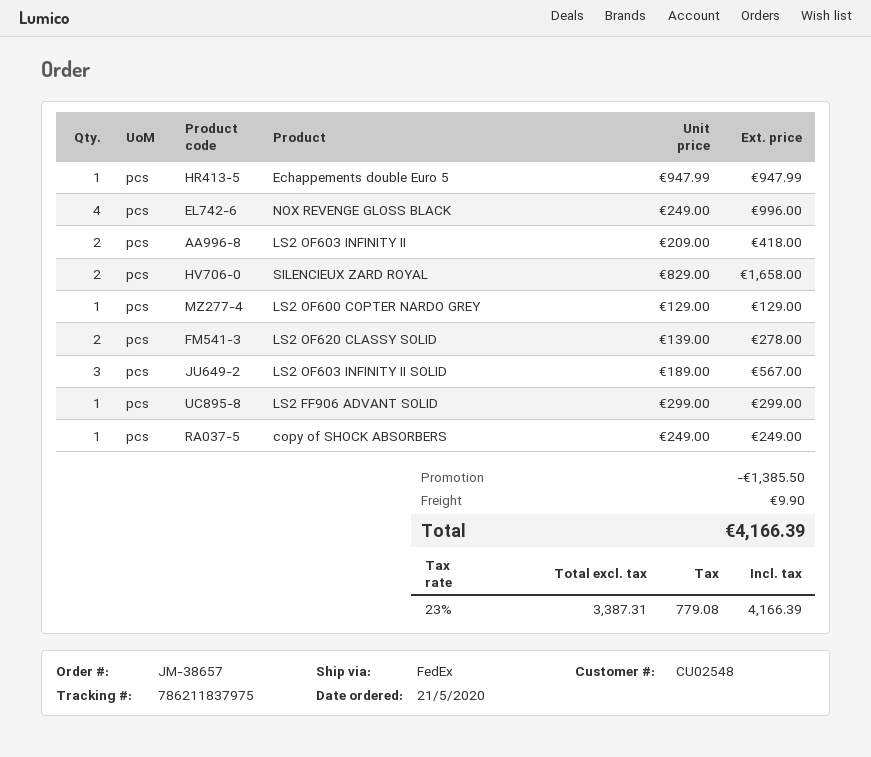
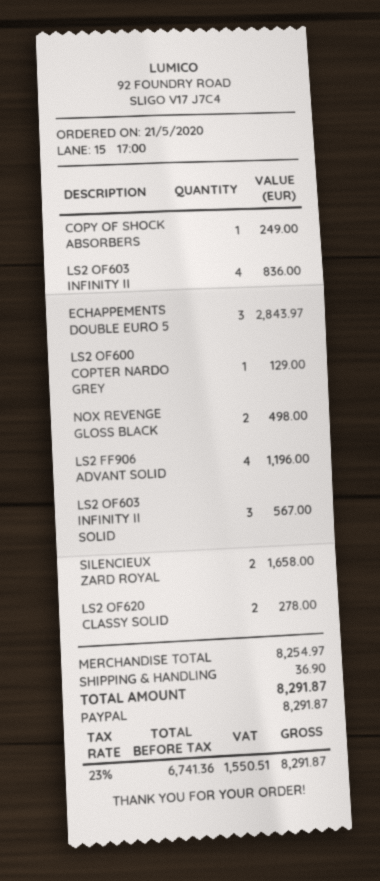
Echappements double Euro 5: 1 for 947.99 -> 3 for 2843.97
NOX REVENGE GLOSS BLACK: 4 for 996.00 -> 2 for 498.00
LS2 OF603 INFINITY II: 2 for 418.00 -> 4 for 836.00
LS2 FF906 ADVANT SOLID: 1 for 299.00 -> 4 for 1196.00
discount: 1385.50 -> none
shipping: 9.90 -> 36.90
net: 3387.31 -> 6741.36
tax: 23% = 779.08 -> 23% = 1550.51
total: 4166.39 -> 8291.87

